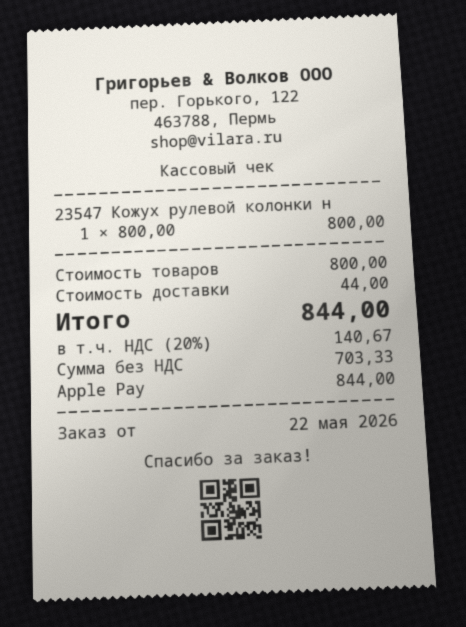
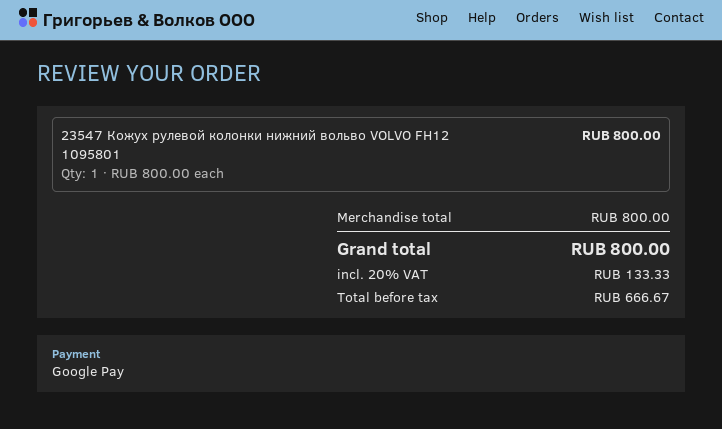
payment method: Apple Pay -> Google Pay
shipping: 44.00 -> none
net: 703.33 -> 666.67
tax: 20% = 140.67 -> 20% = 133.33
total: 844.00 -> 800.00

